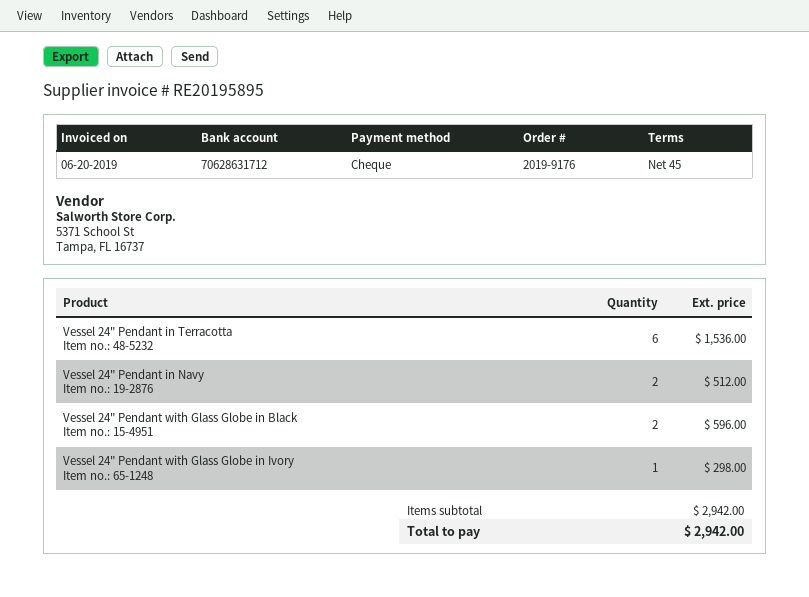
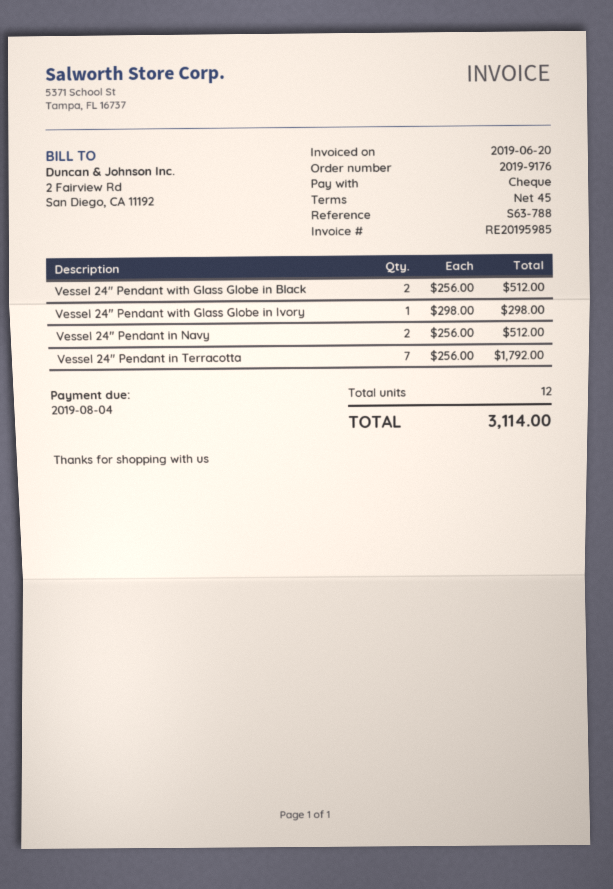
invoice number: RE20195895 -> RE20195985
Vessel 24" Pendant in Terracotta: 6 for 1536.00 -> 7 for 1792.00
Vessel 24" Pendant with Glass Globe in Black: 2 for 596.00 -> 2 for 512.00
total: 2942.00 -> 3114.00

